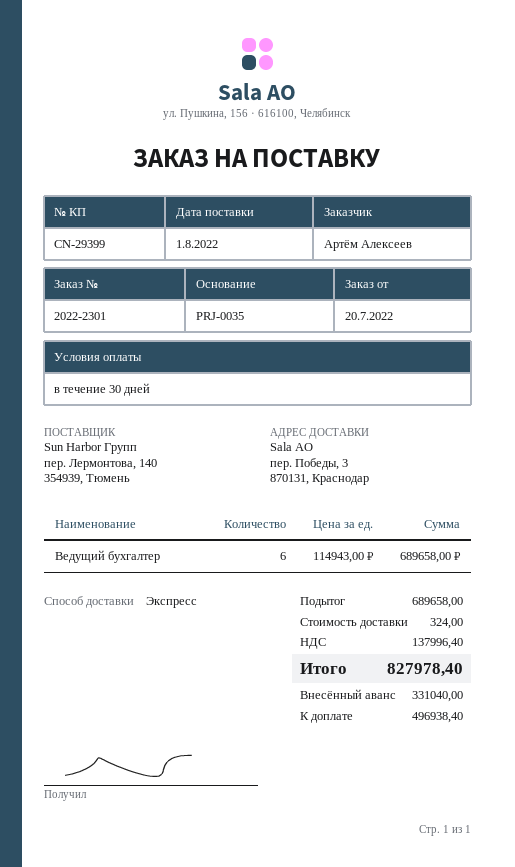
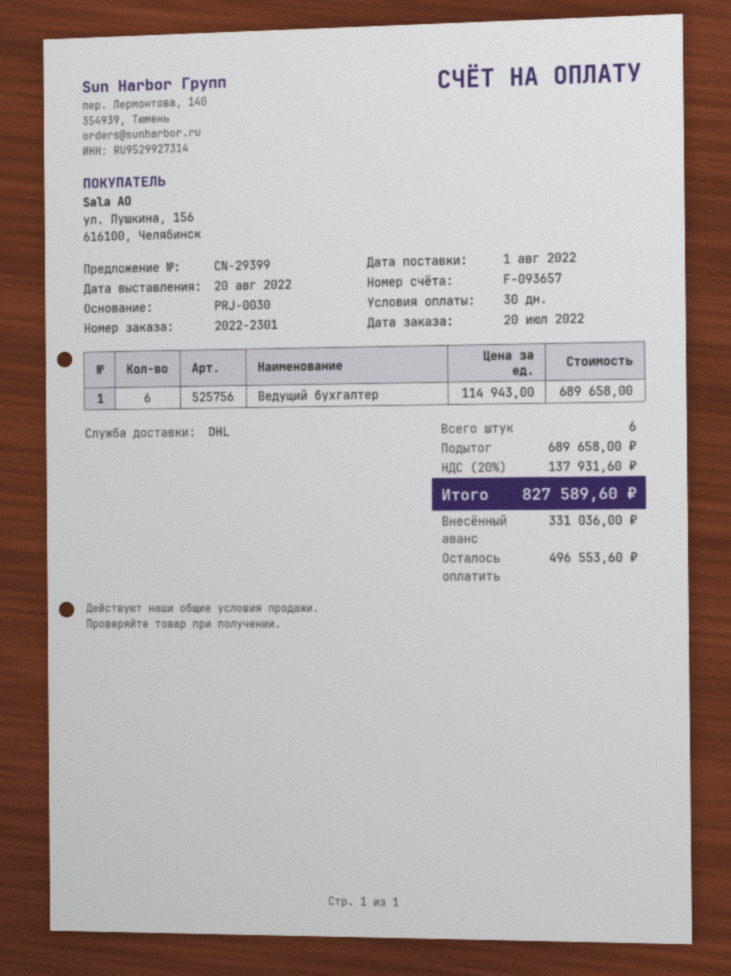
reference: PRJ-0035 -> PRJ-0030
shipping method: express -> DHL
shipping: 324.00 -> none
tax: 137996.40 -> 137931.60
total: 827978.40 -> 827589.60
deposit: 331040.00 -> 331036.00
balance: 496938.40 -> 496553.60

